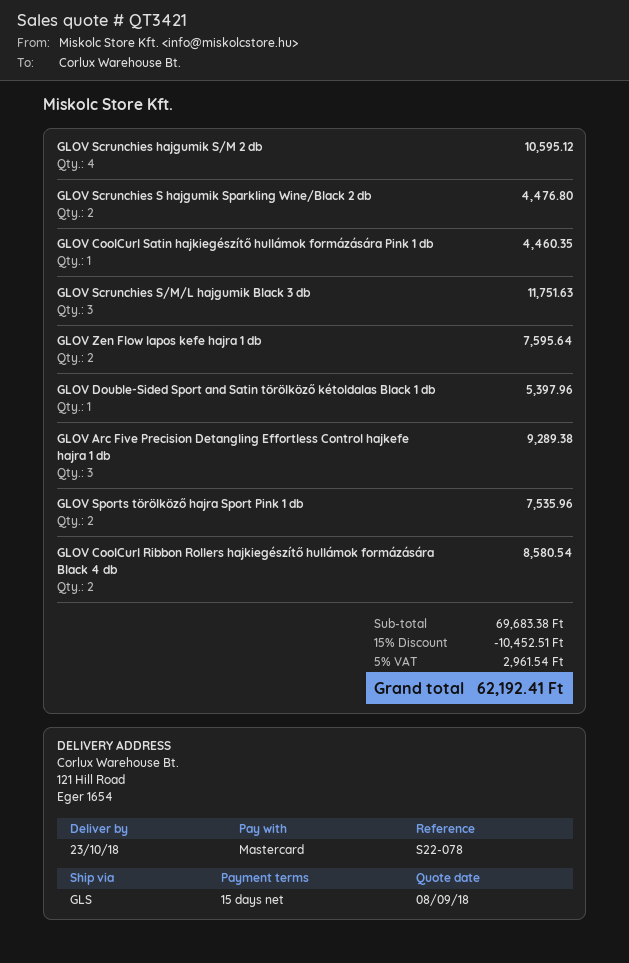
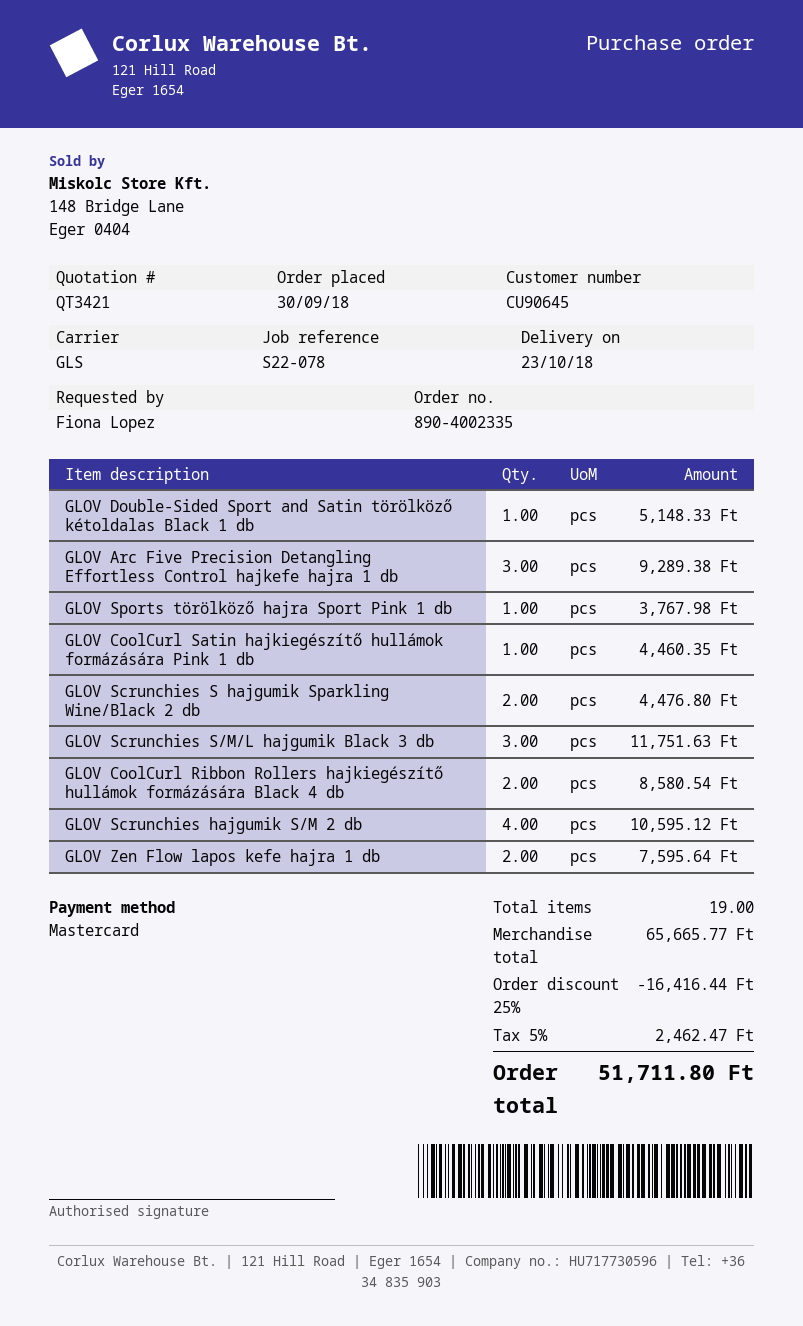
GLOV Double-Sided Sport and Satin törölköző kétoldalas Black 1 db: 1 for 5397.96 -> 1 for 5148.33
GLOV Sports törölköző hajra Sport Pink 1 db: 2 for 7535.96 -> 1 for 3767.98
subtotal: 69683.38 -> 65665.77
discount: 15% = 10452.51 -> 25% = 16416.44
tax: 5% = 2961.54 -> 5% = 2462.47
total: 62192.41 -> 51711.80

